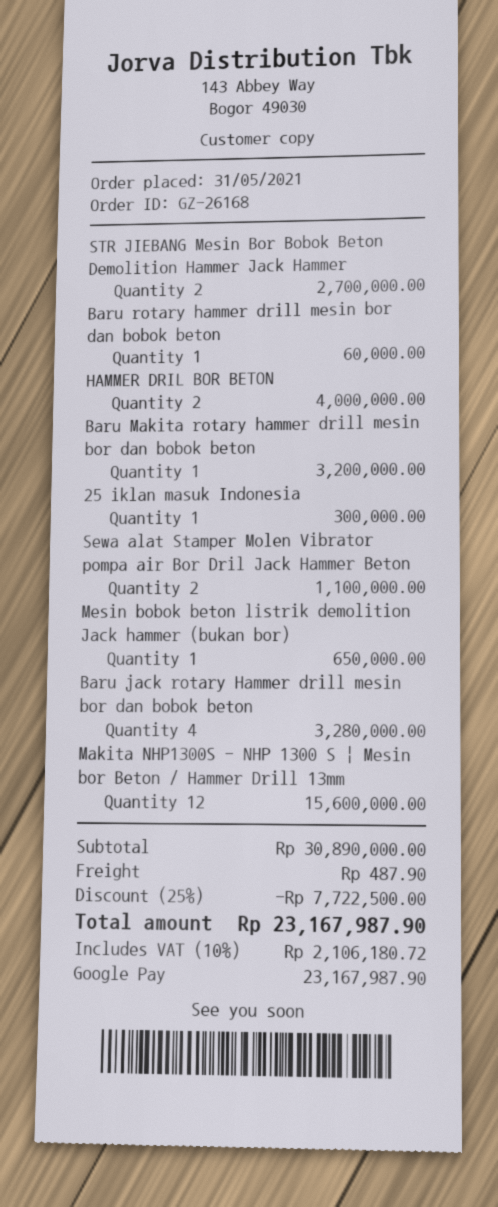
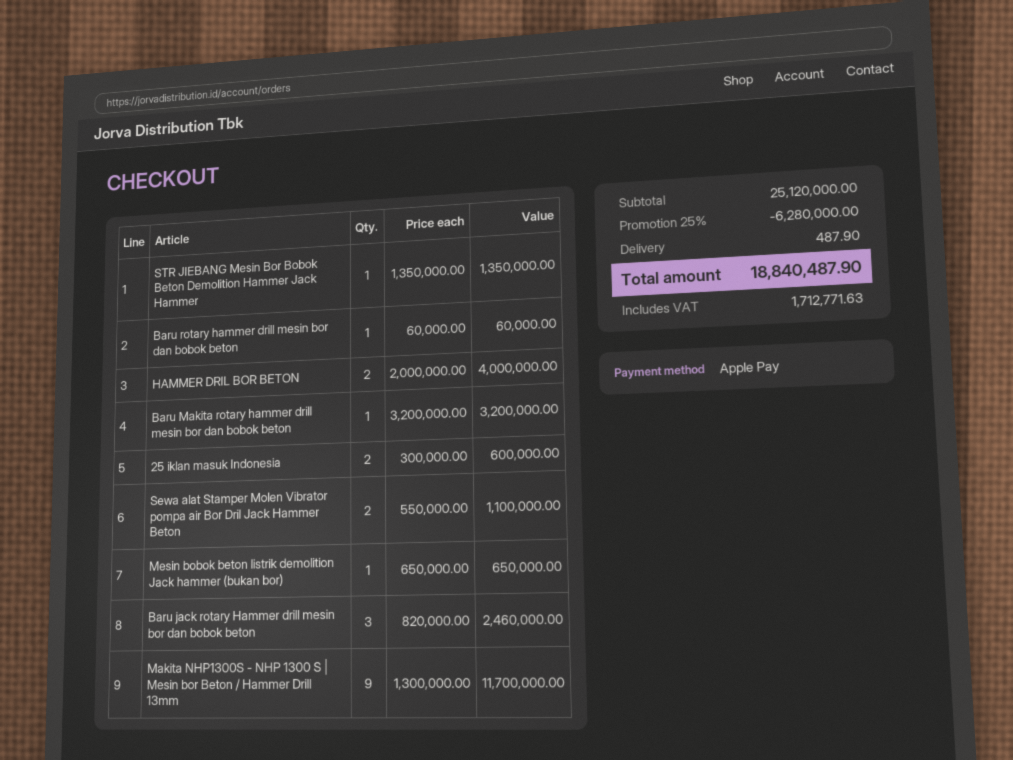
payment method: Google Pay -> Apple Pay
STR JIEBANG Mesin Bor Bobok Beton Demolition Hammer Jack Hammer: 2 for 2700000.00 -> 1 for 1350000.00
25 iklan masuk Indonesia: 1 for 300000.00 -> 2 for 600000.00
Baru jack rotary Hammer drill mesin bor dan bobok beton: 4 for 3280000.00 -> 3 for 2460000.00
Makita NHP1300S - NHP 1300 S | Mesin bor Beton / Hammer Drill 13mm: 12 for 15600000.00 -> 9 for 11700000.00
subtotal: 30890000.00 -> 25120000.00
discount: 25% = 7722500.00 -> 25% = 6280000.00
tax: 2106180.72 -> 1712771.63
total: 23167987.90 -> 18840487.90

